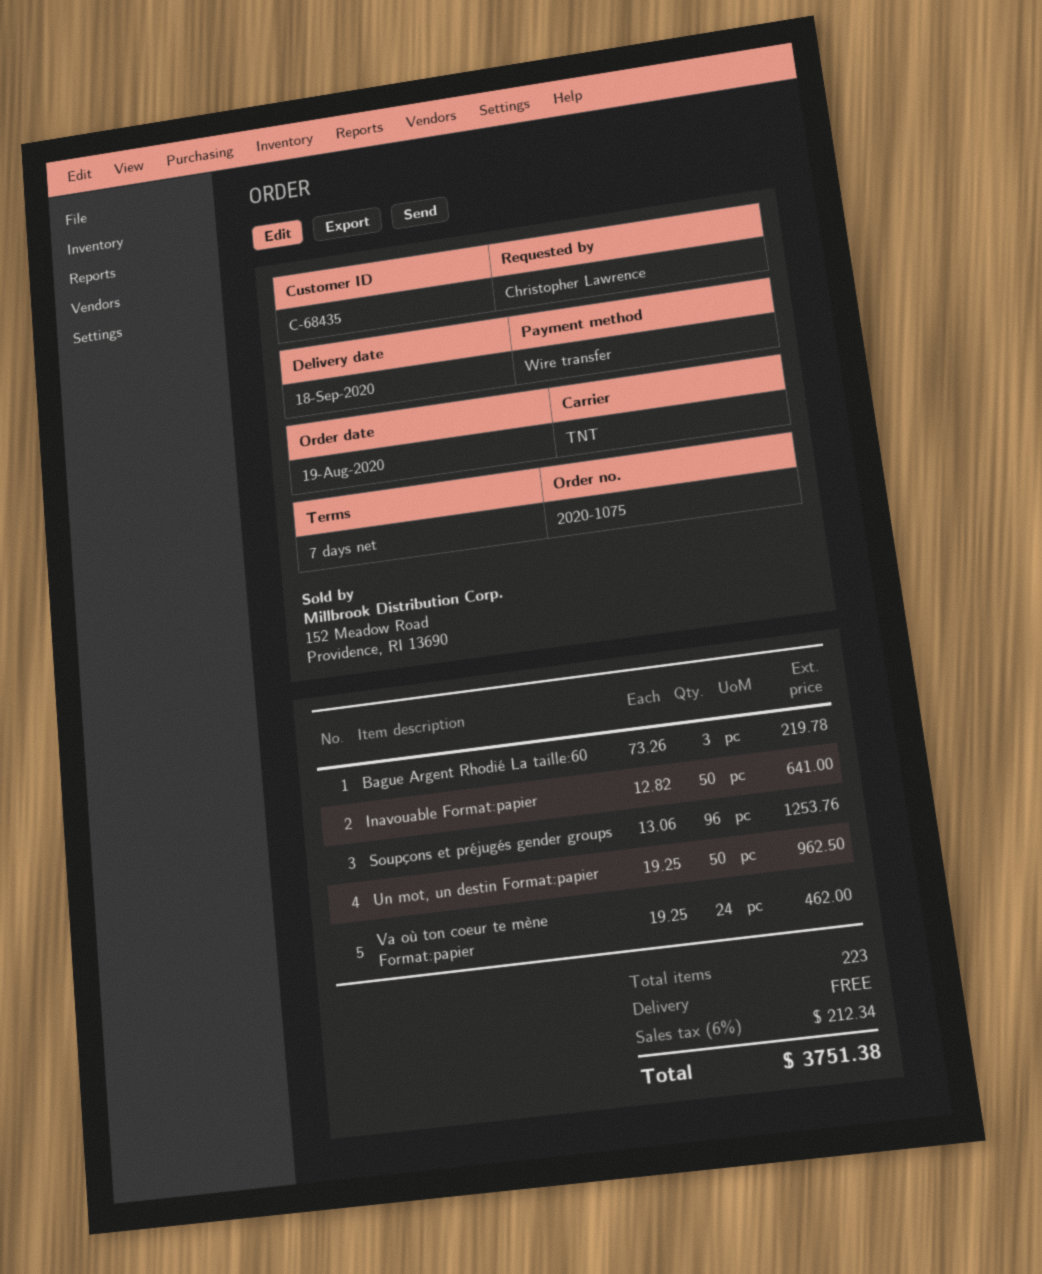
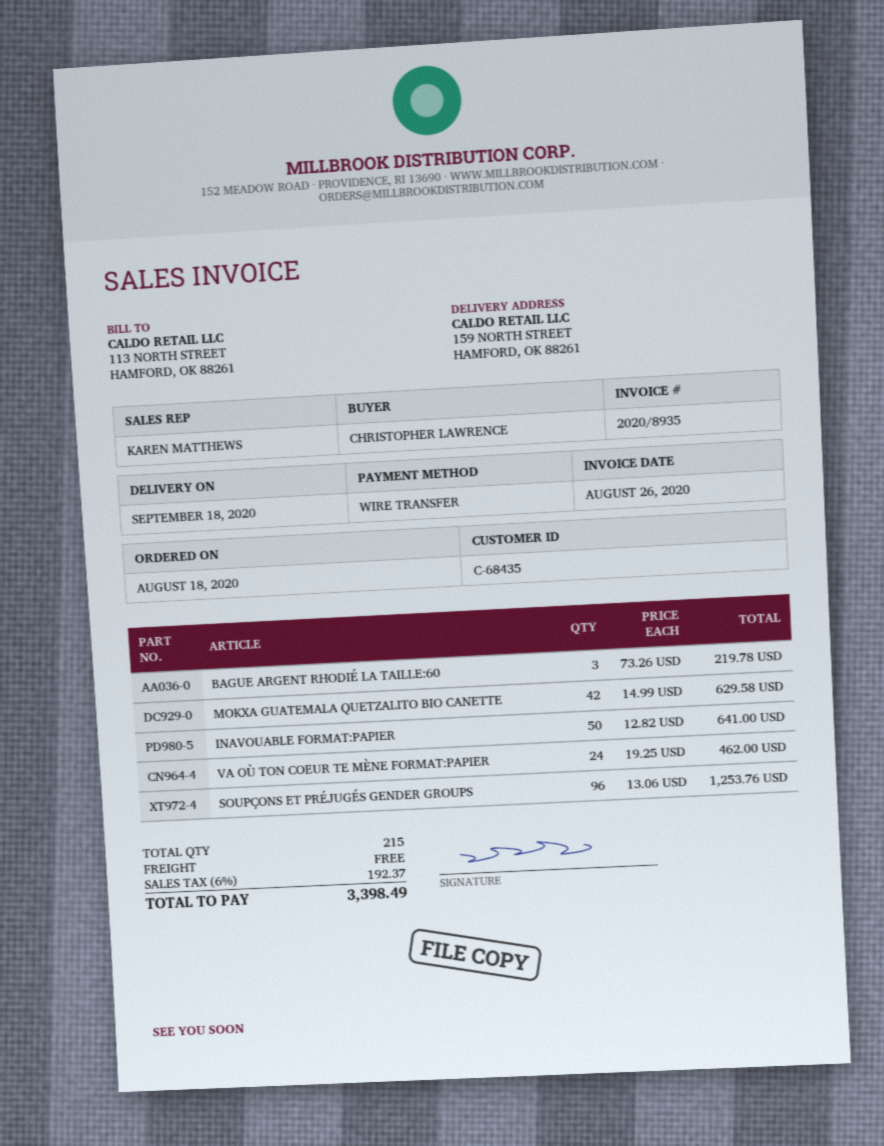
order date: 2020-08-19 -> 2020-08-18
Un mot, un destin Format:papier: 50 x 19.25 = 962.50 -> none
MOKXA GUATEMALA QUETZALITO BIO CANETTE: none -> 42 x 14.99 = 629.58
total quantity: 223 -> 215
tax: 6% = 212.34 -> 6% = 192.37
total: 3751.38 -> 3398.49

